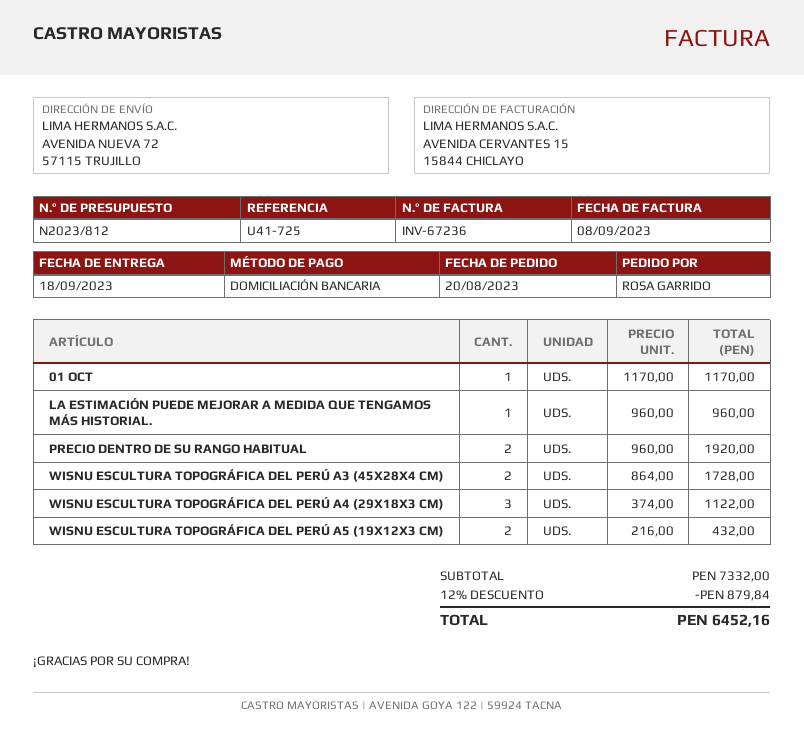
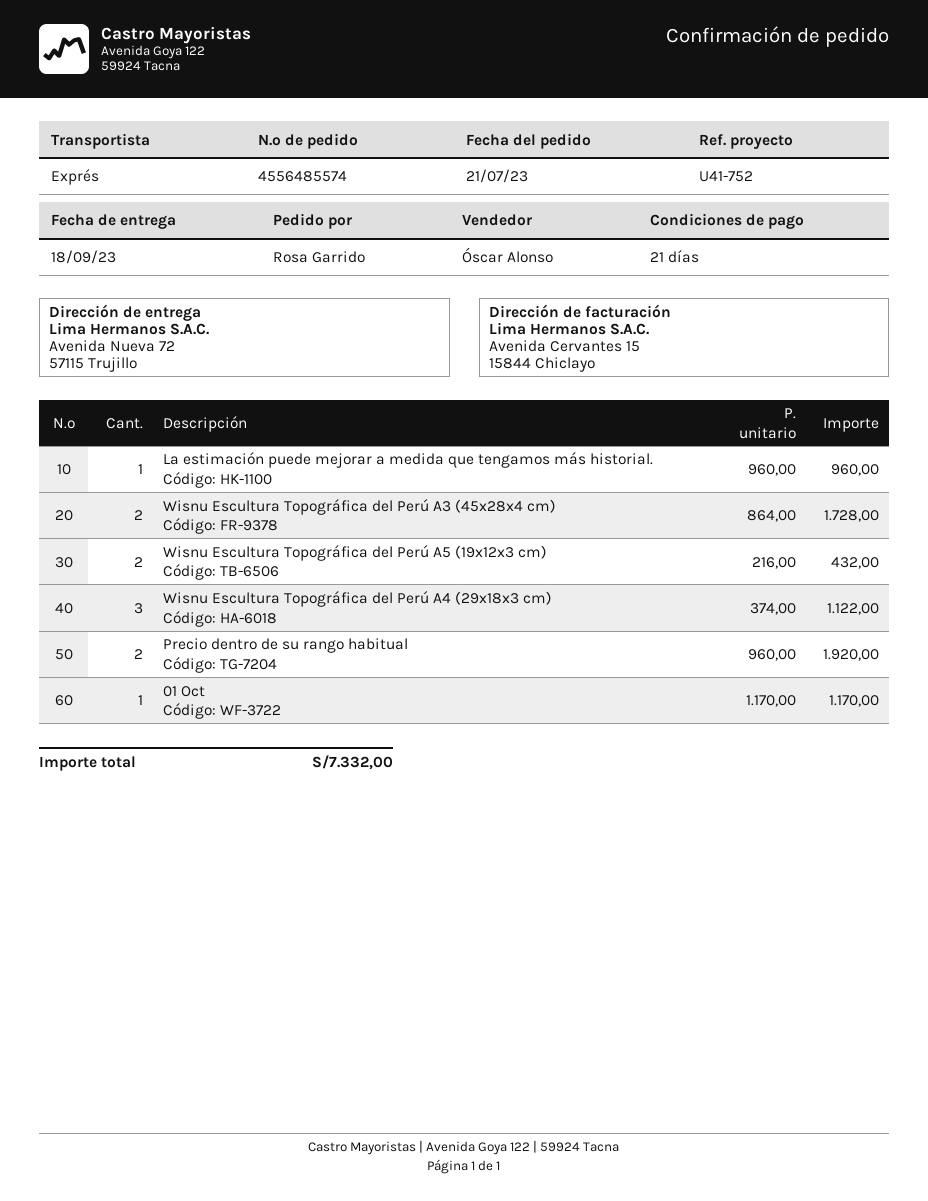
order date: 2023-08-20 -> 2023-07-21
reference: U41-725 -> U41-752
discount: 12% = 879.84 -> none
total: 6452.16 -> 7332.00

